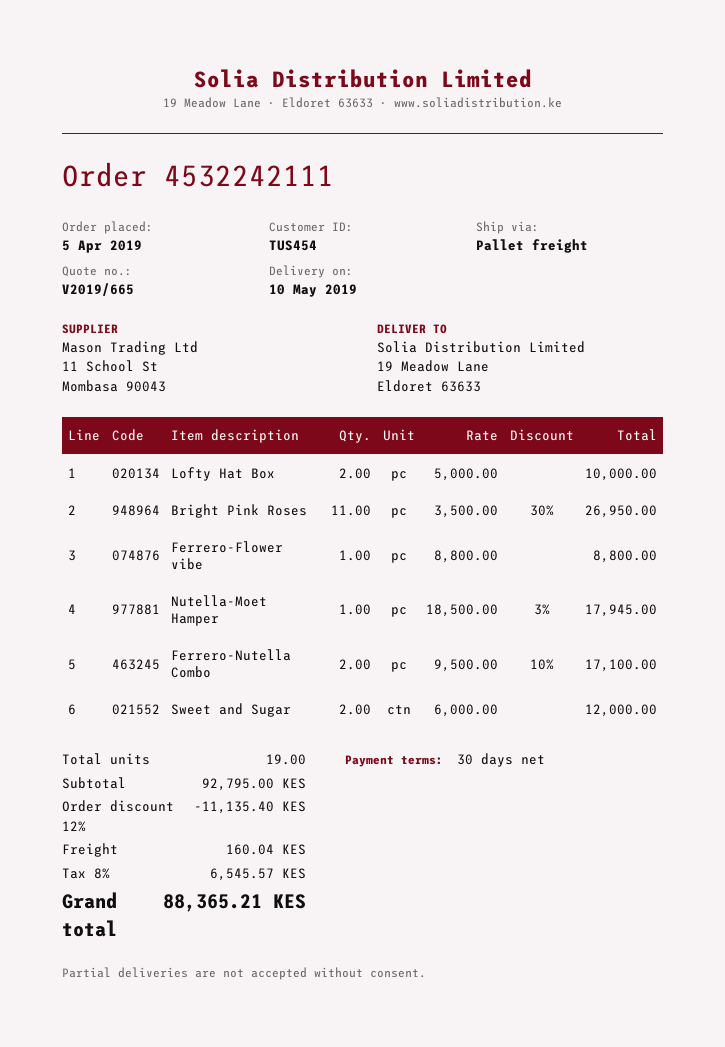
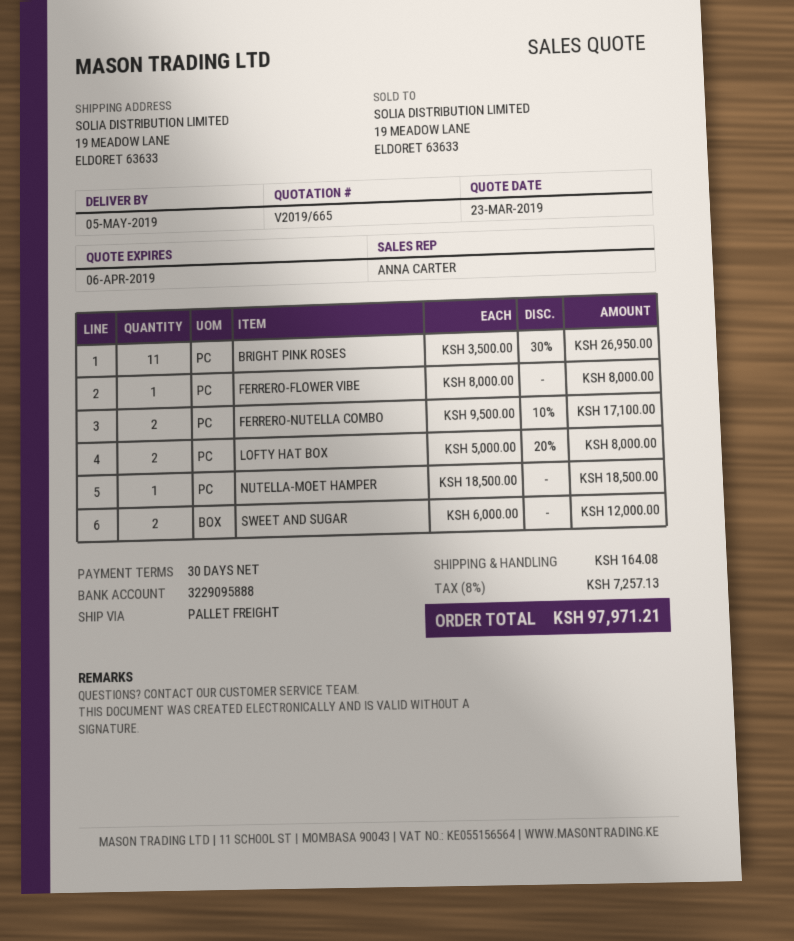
delivery date: 2019-05-10 -> 2019-05-05
Lofty Hat Box: 2 x 5000.00 = 10000.00 -> 2 x 5000.00 - 20% = 8000.00
Ferrero-Flower vibe: 1 x 8800.00 = 8800.00 -> 1 x 8000.00 = 8000.00
Nutella-Moet Hamper: 1 x 18500.00 - 3% = 17945.00 -> 1 x 18500.00 = 18500.00
discount: 12% = 11135.40 -> none
shipping: 160.04 -> 164.08
tax: 8% = 6545.57 -> 8% = 7257.13
total: 88365.21 -> 97971.21

